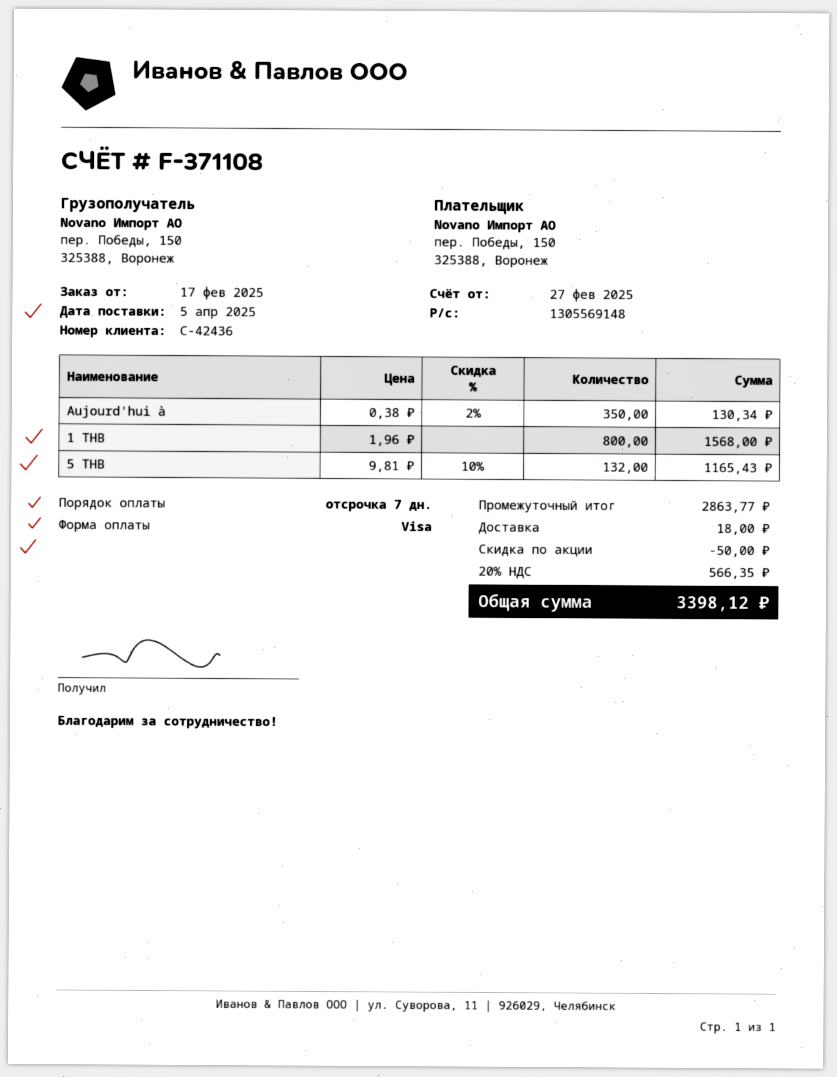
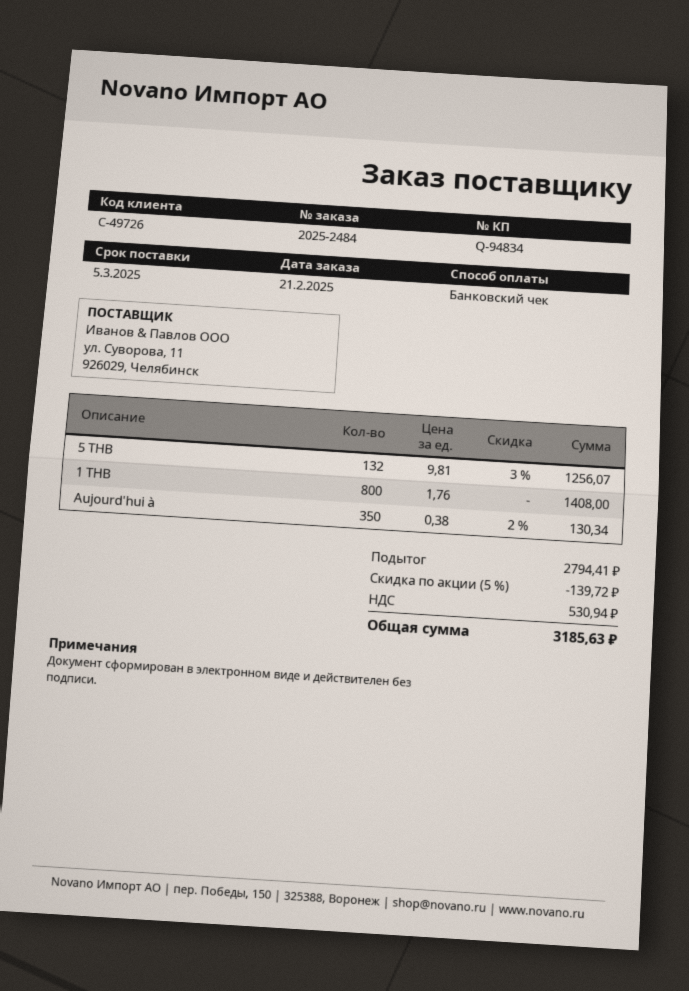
order date: 2025-02-17 -> 2025-02-21
delivery date: 2025-04-05 -> 2025-03-05
customer number: C-42436 -> C-49726
payment method: Visa -> cheque
1 THB: 800 x 1.96 = 1568.00 -> 800 x 1.76 = 1408.00
5 THB: 132 x 9.81 - 10% = 1165.43 -> 132 x 9.81 - 3% = 1256.07
subtotal: 2863.77 -> 2794.41
discount: 50.00 -> 139.72
shipping: 18.00 -> none
tax: 566.35 -> 530.94
total: 3398.12 -> 3185.63

